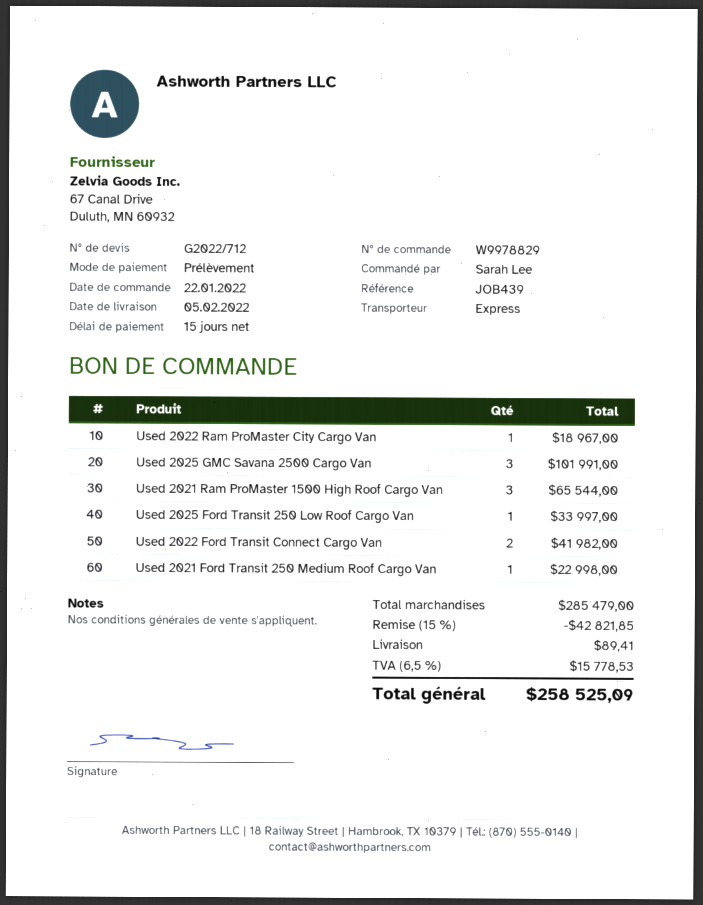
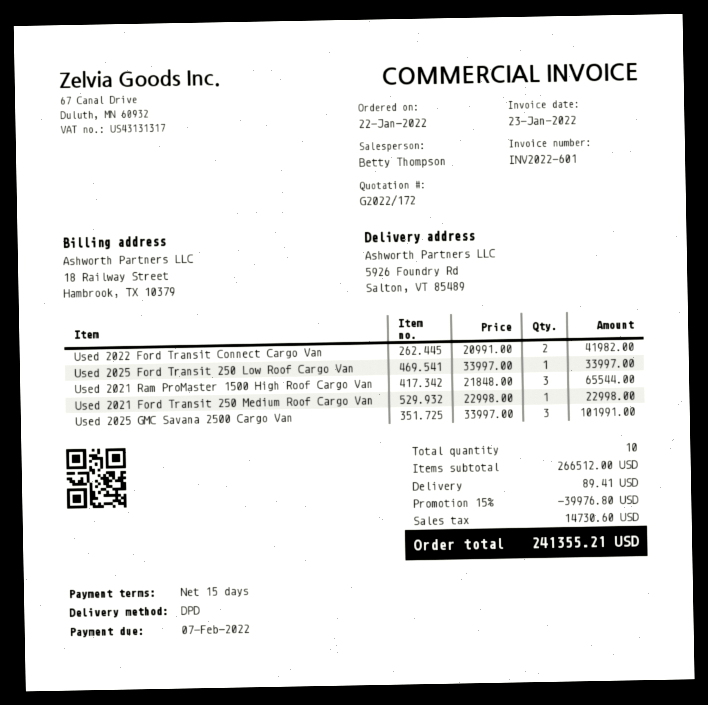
quote number: G2022/712 -> G2022/172
shipping method: express -> DPD
Used 2022 Ram ProMaster City Cargo Van: 1 for 18967.00 -> none
subtotal: 285479.00 -> 266512.00
discount: 15% = 42821.85 -> 15% = 39976.80
tax: 15778.53 -> 14730.60
total: 258525.09 -> 241355.21

